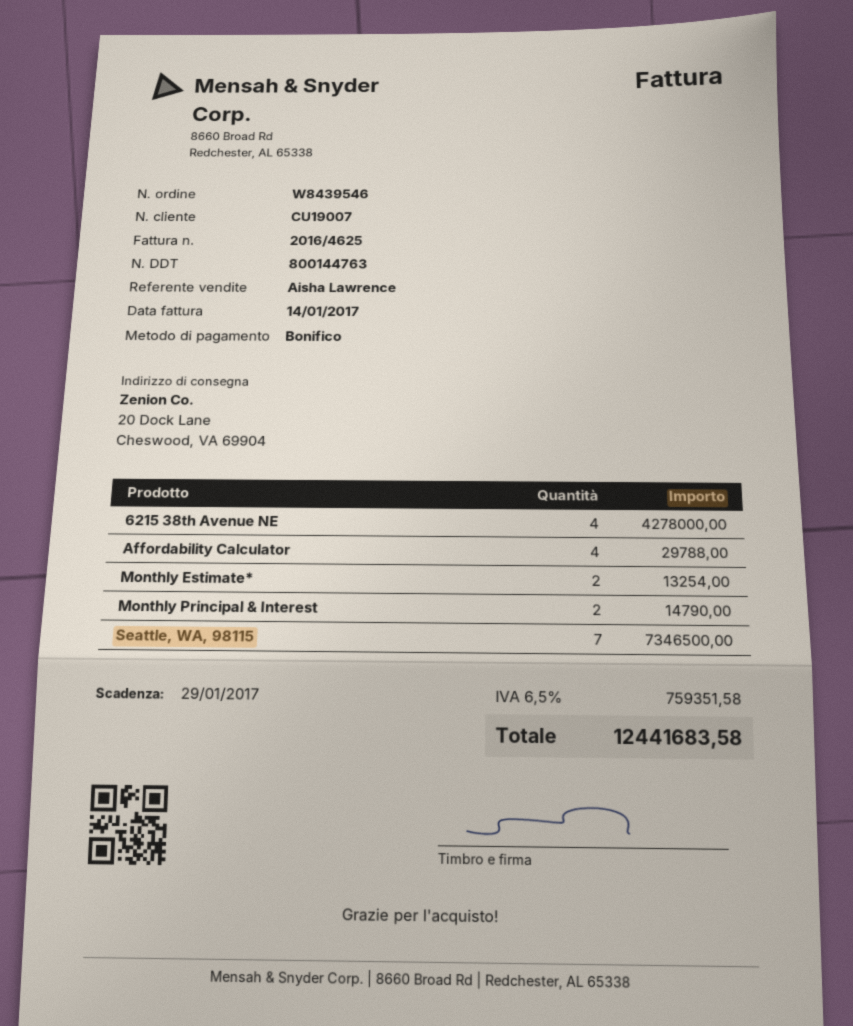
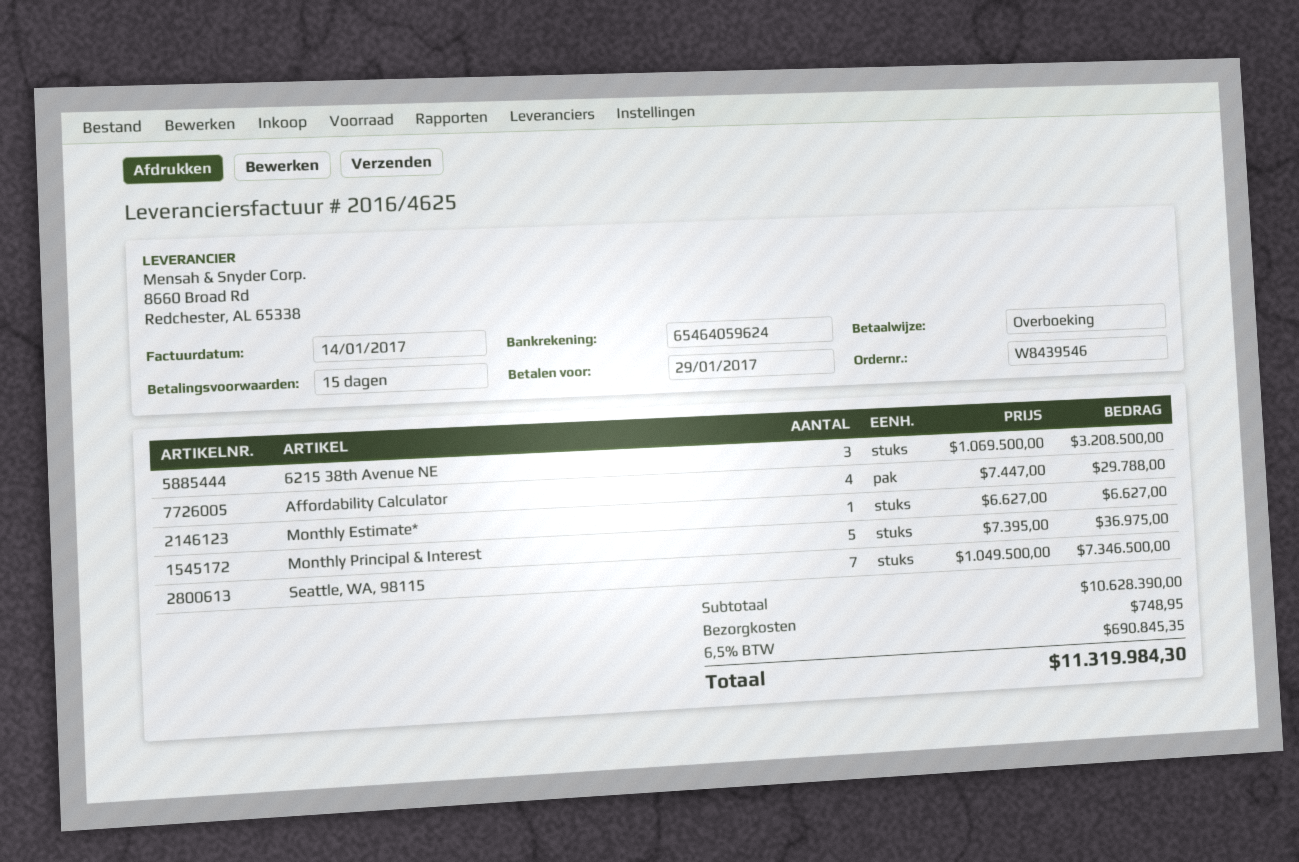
6215 38th Avenue NE: 4 for 4278000.00 -> 3 for 3208500.00
Monthly Estimate*: 2 for 13254.00 -> 1 for 6627.00
Monthly Principal & Interest: 2 for 14790.00 -> 5 for 36975.00
shipping: none -> 748.95
tax: 6.5% = 759351.58 -> 6.5% = 690845.35
total: 12441683.58 -> 11319984.30

